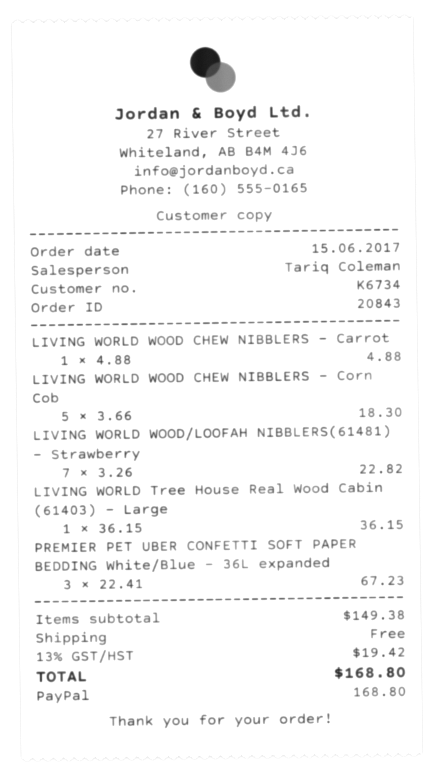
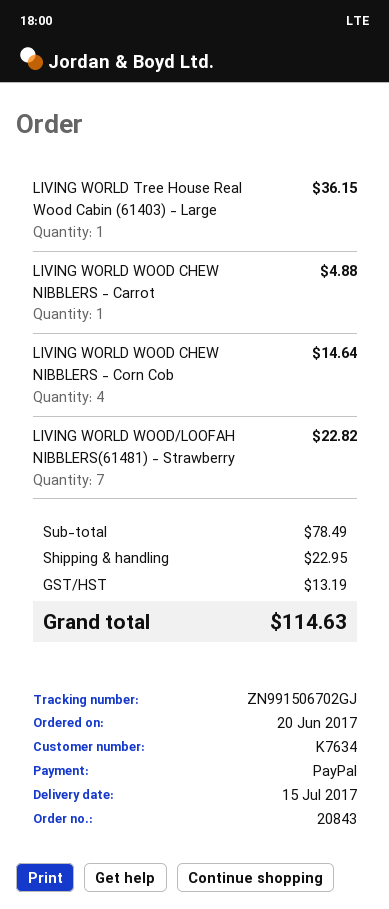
order date: 2017-06-15 -> 2017-06-20
customer number: K6734 -> K7634
LIVING WORLD WOOD CHEW NIBBLERS - Corn Cob: 5 for 18.30 -> 4 for 14.64
PREMIER PET UBER CONFETTI SOFT PAPER BEDDING White/Blue - 36L expanded: 3 for 67.23 -> none
subtotal: 149.38 -> 78.49
shipping: 0.00 -> 22.95
tax: 19.42 -> 13.19
total: 168.80 -> 114.63

